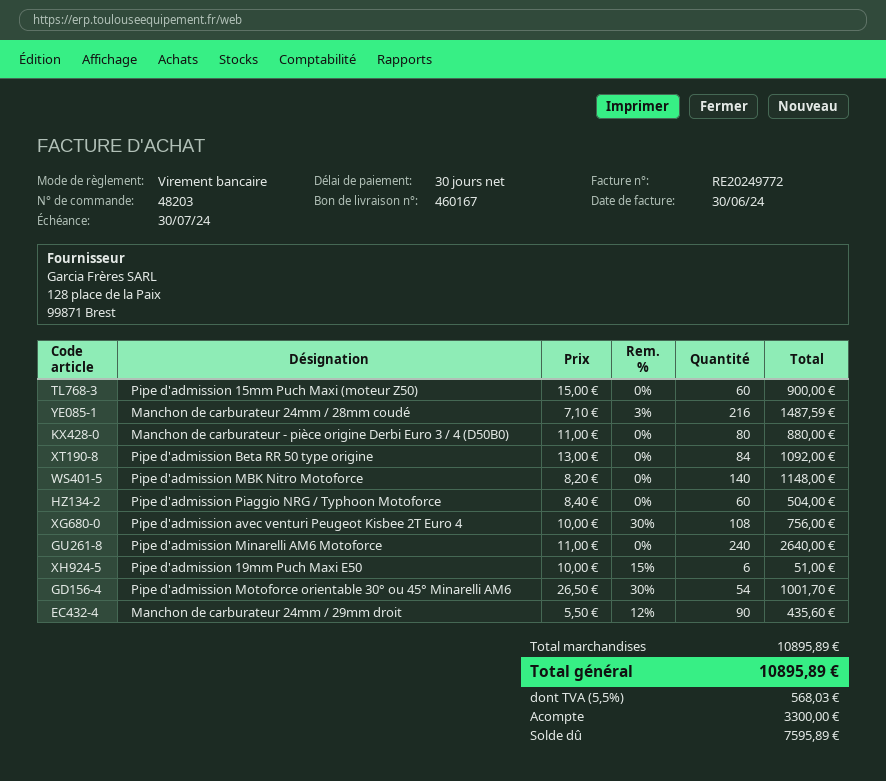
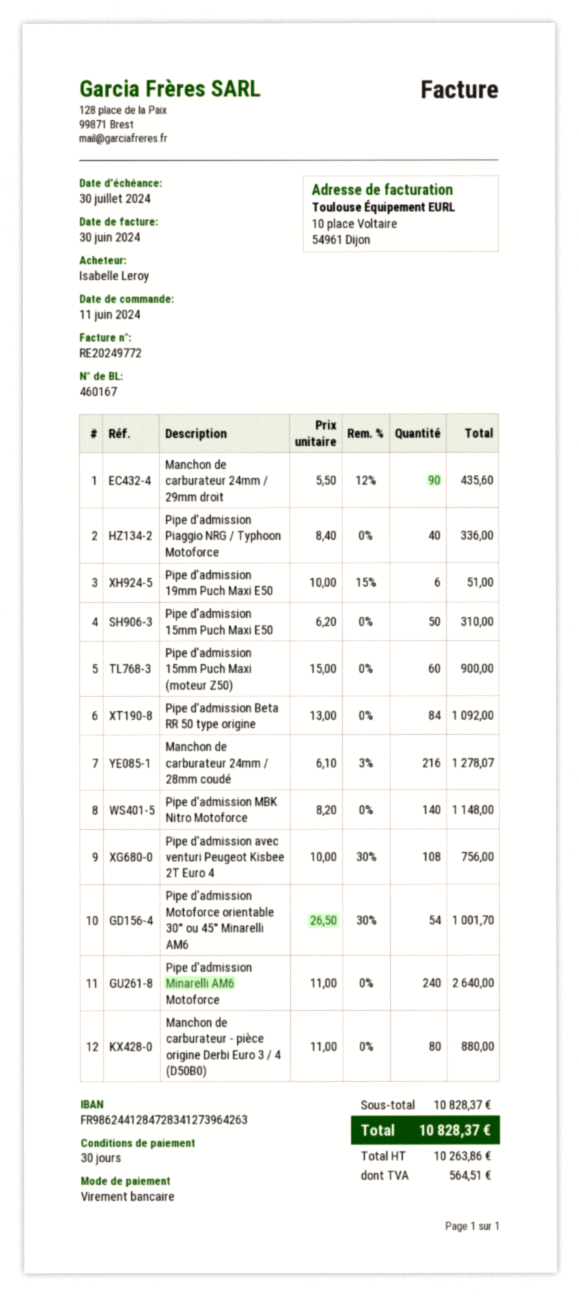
Manchon de carburateur 24mm / 28mm coudé: 216 x 7.10 - 3% = 1487.59 -> 216 x 6.10 - 3% = 1278.07
Pipe d'admission Piaggio NRG / Typhoon Motoforce: 60 x 8.40 = 504.00 -> 40 x 8.40 = 336.00
Pipe d'admission 15mm Puch Maxi E50: none -> 50 x 6.20 = 310.00
subtotal: 10895.89 -> 10828.37
tax: 568.03 -> 564.51
total: 10895.89 -> 10828.37

